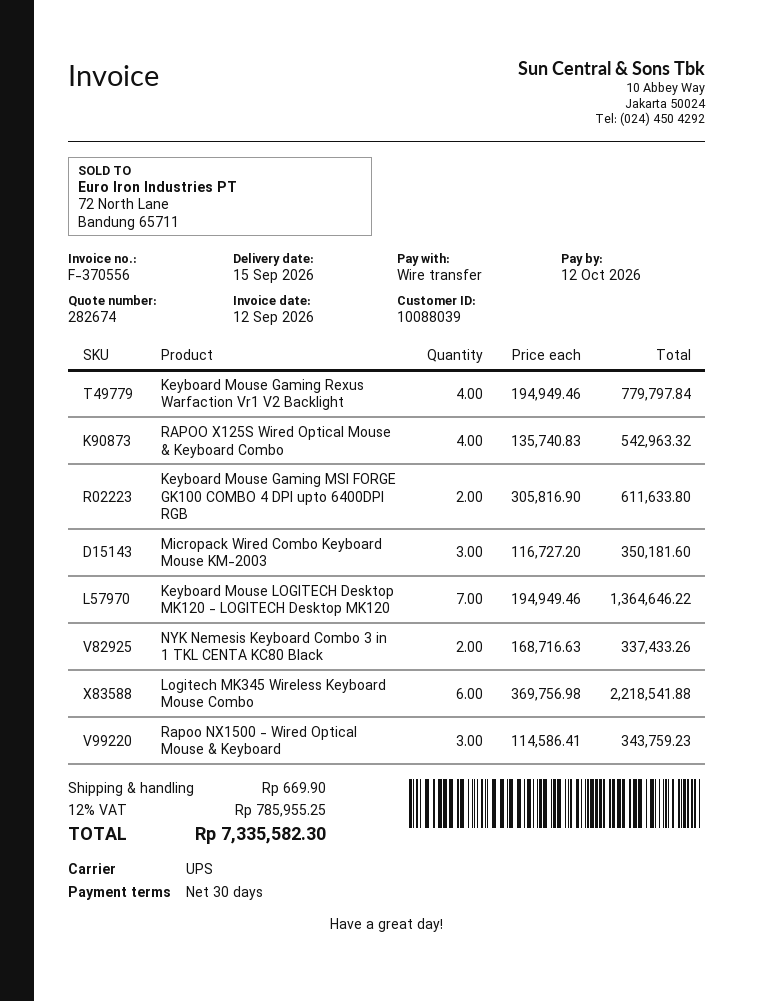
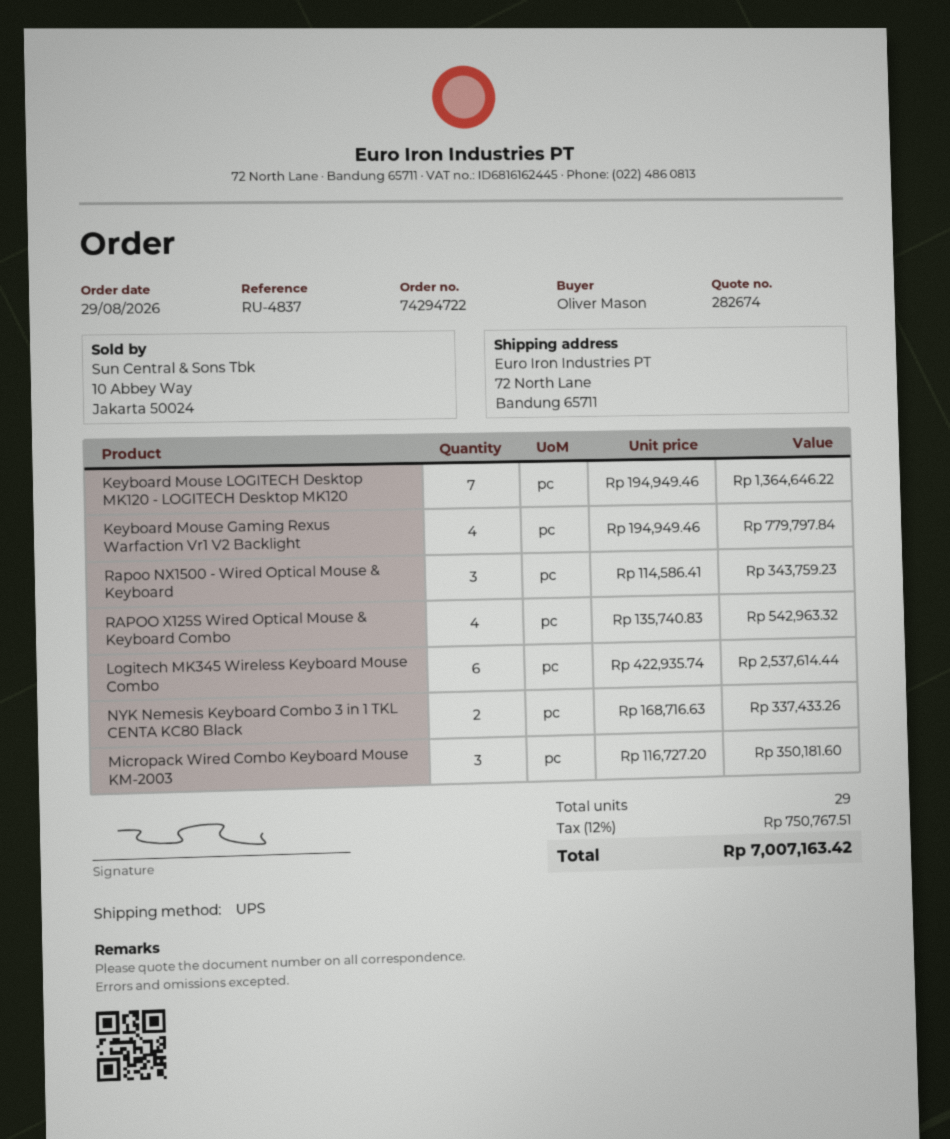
Keyboard Mouse Gaming MSI FORGE GK100 COMBO 4 DPI upto 6400DPI RGB: 2 x 305816.90 = 611633.80 -> none
Logitech MK345 Wireless Keyboard Mouse Combo: 6 x 369756.98 = 2218541.88 -> 6 x 422935.74 = 2537614.44
shipping: 669.90 -> none
tax: 12% = 785955.25 -> 12% = 750767.51
total: 7335582.30 -> 7007163.42

